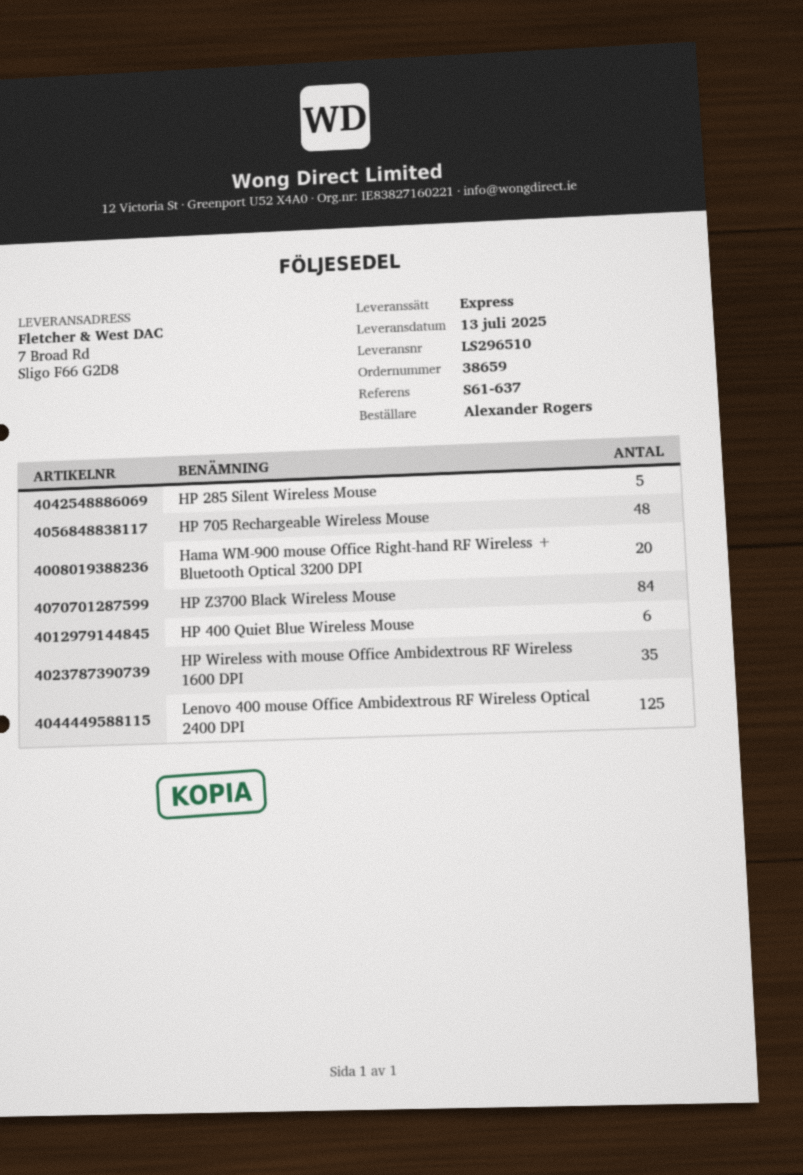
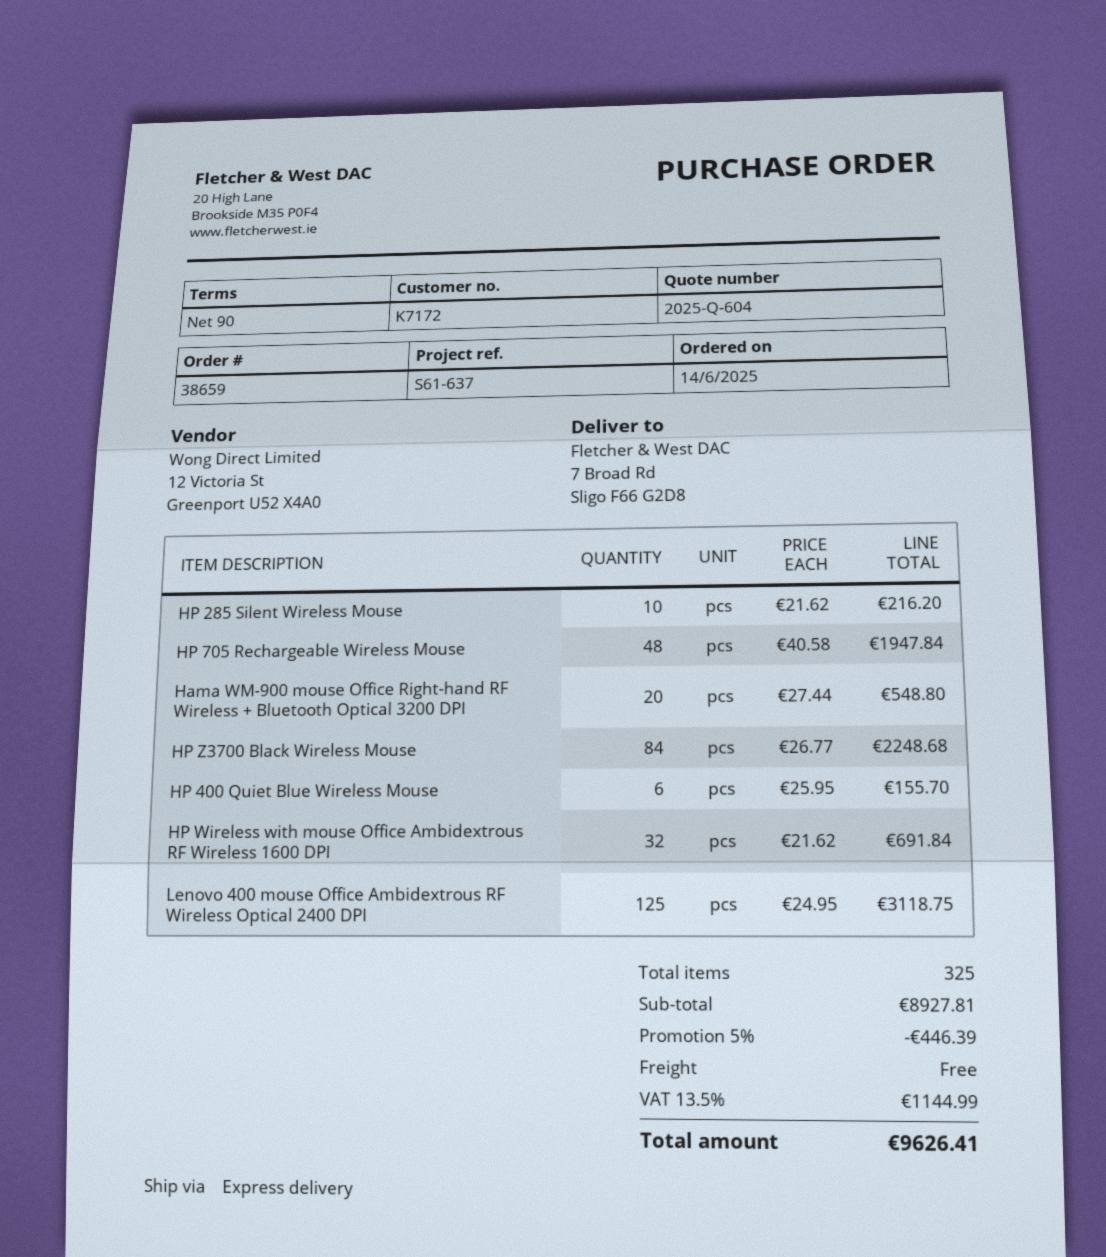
HP 285 Silent Wireless Mouse: 5 -> 10
HP Wireless with mouse Office Ambidextrous RF Wireless 1600 DPI: 35 -> 32

